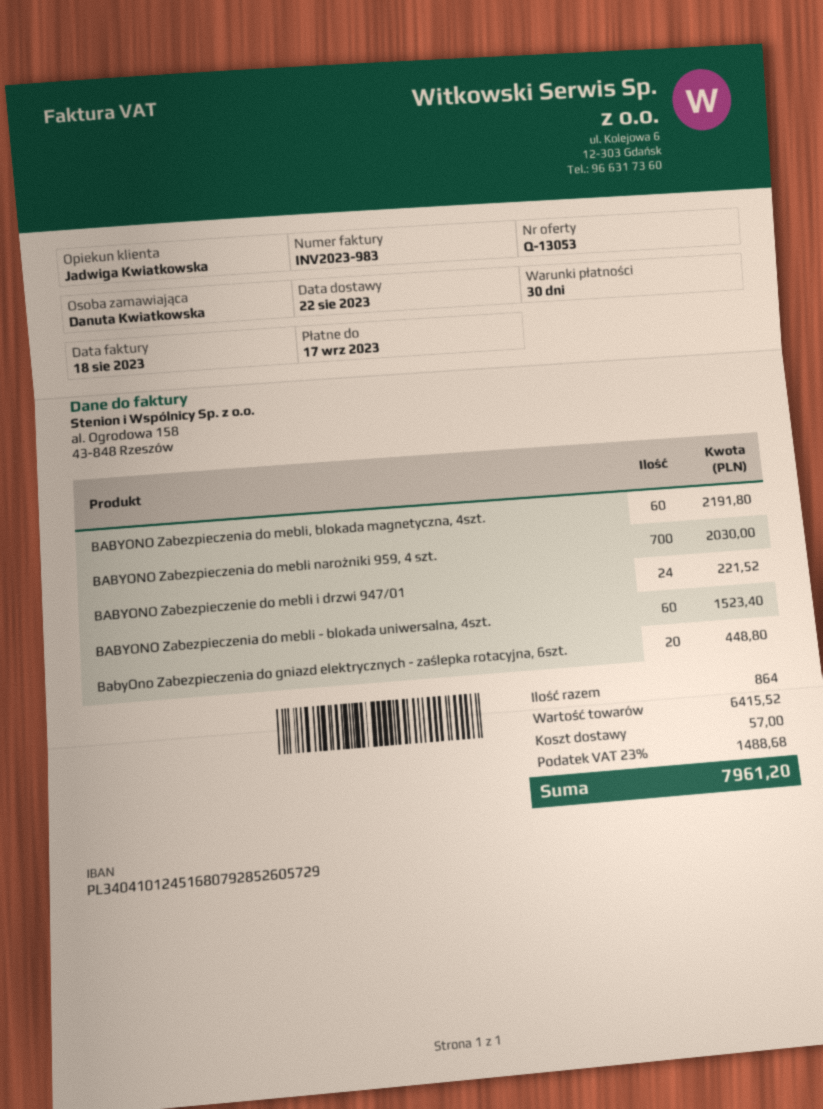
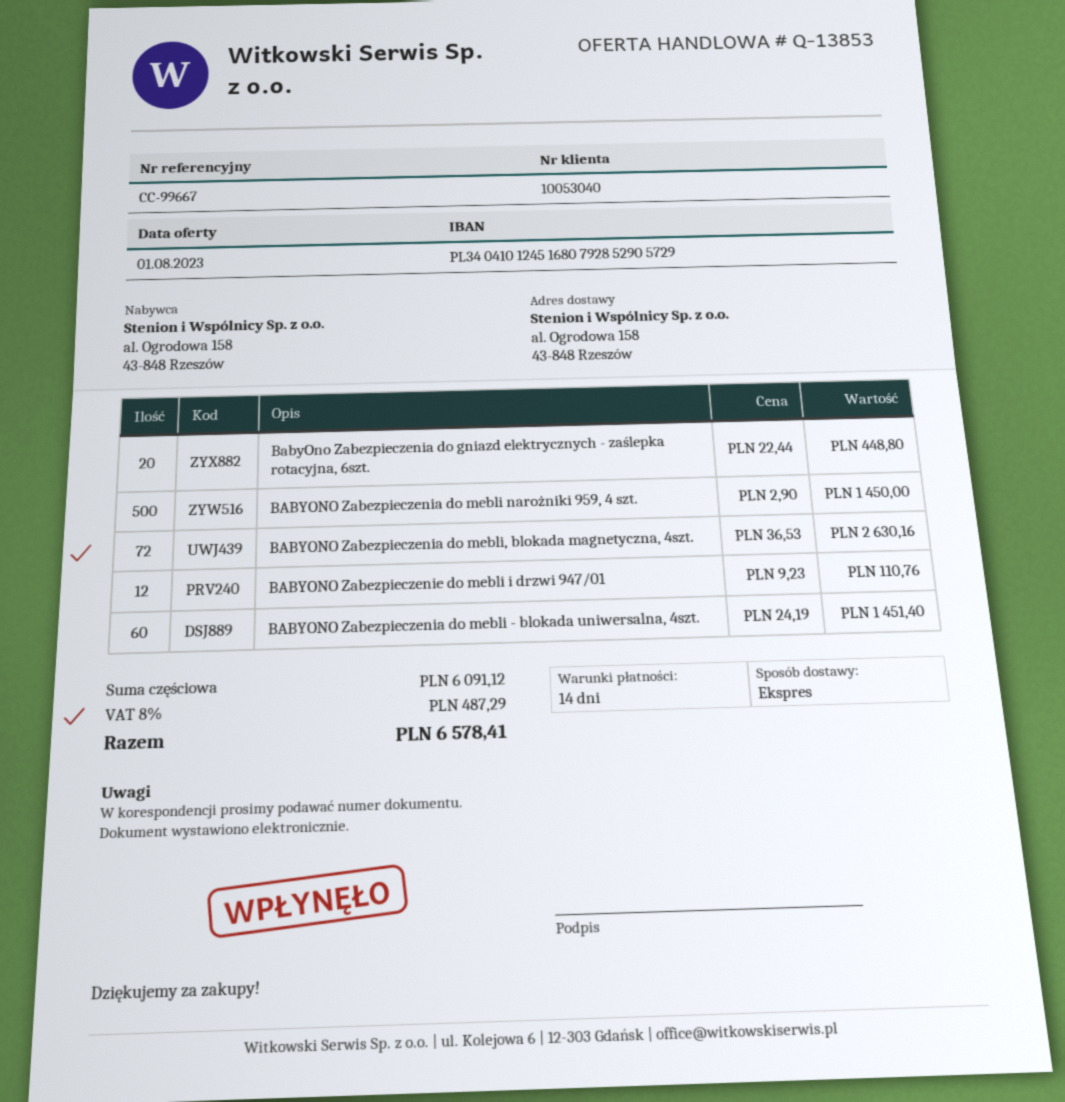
quote number: Q-13053 -> Q-13853
payment terms: 30 days -> 14 days
bank account: PL34041012451680792852605729 -> PL34041012451680792852905729
BABYONO Zabezpieczenia do mebli, blokada magnetyczna, 4szt.: 60 for 2191.80 -> 72 for 2630.16
BABYONO Zabezpieczenia do mebli narożniki 959, 4 szt.: 700 for 2030.00 -> 500 for 1450.00
BABYONO Zabezpieczenie do mebli i drzwi 947/01: 24 for 221.52 -> 12 for 110.76
BABYONO Zabezpieczenia do mebli - blokada uniwersalna, 4szt.: 60 for 1523.40 -> 60 for 1451.40
subtotal: 6415.52 -> 6091.12
shipping: 57.00 -> none
tax: 23% = 1488.68 -> 8% = 487.29
total: 7961.20 -> 6578.41

